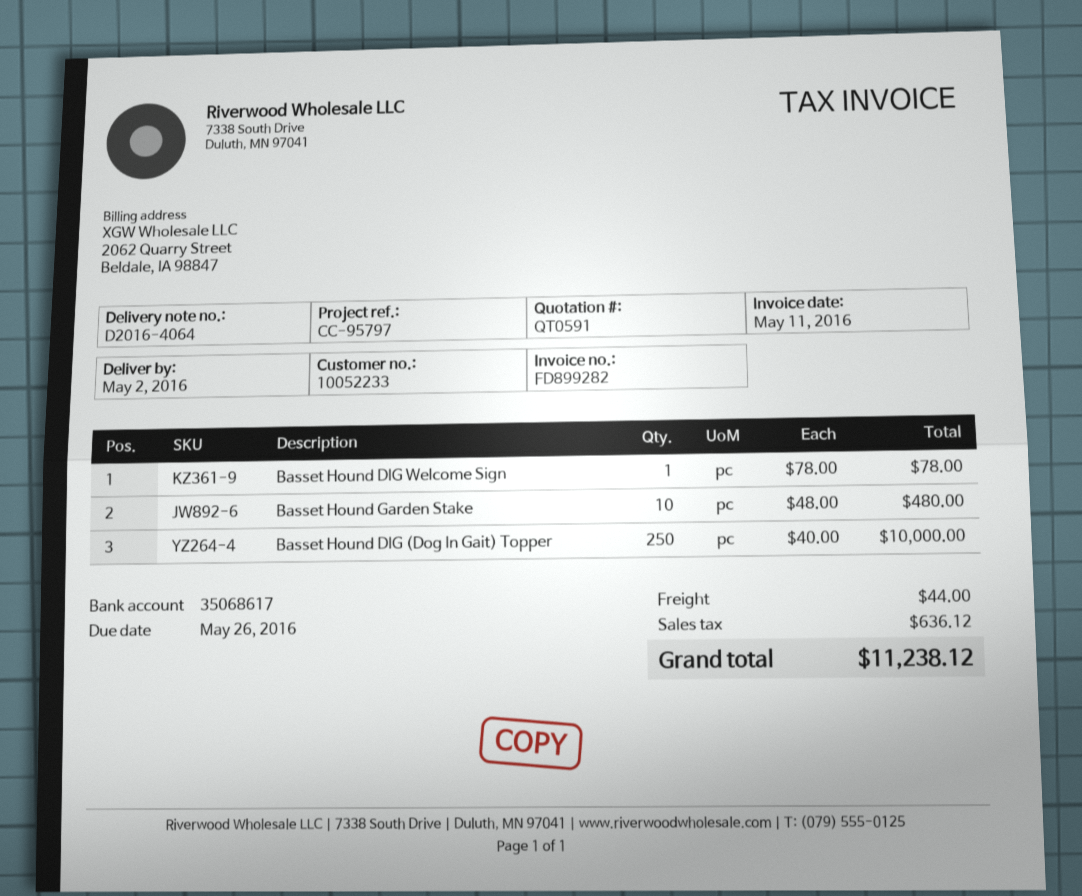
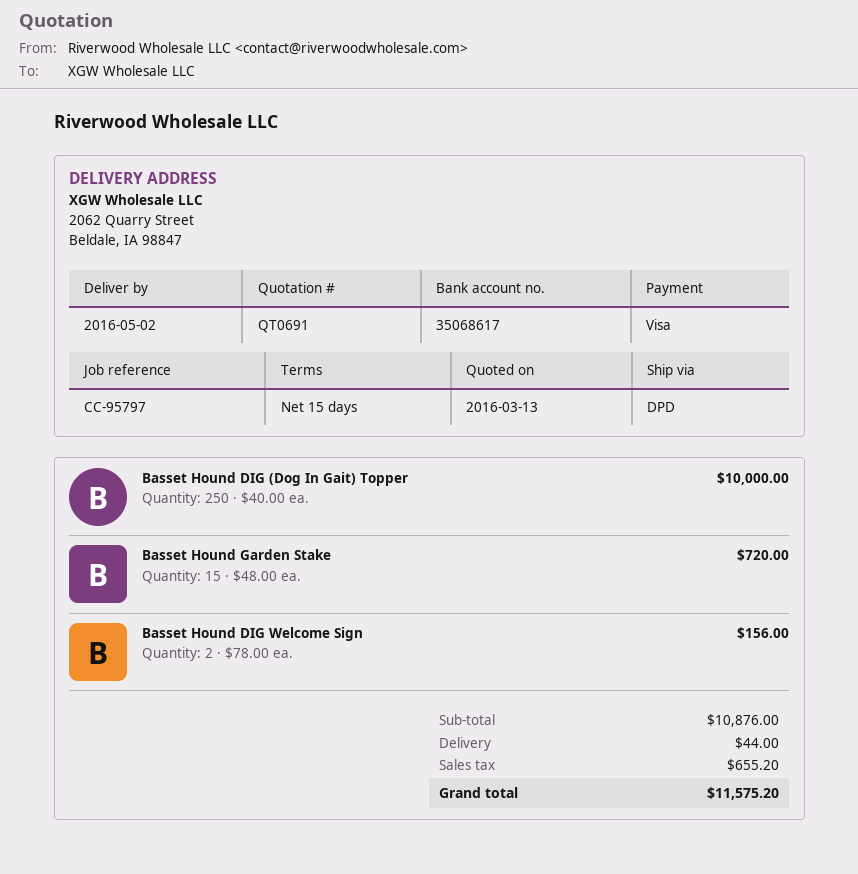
quote number: QT0591 -> QT0691
Basset Hound DIG Welcome Sign: 1 x 78.00 = 78.00 -> 2 x 78.00 = 156.00
Basset Hound Garden Stake: 10 x 48.00 = 480.00 -> 15 x 48.00 = 720.00
tax: 636.12 -> 655.20
total: 11238.12 -> 11575.20

